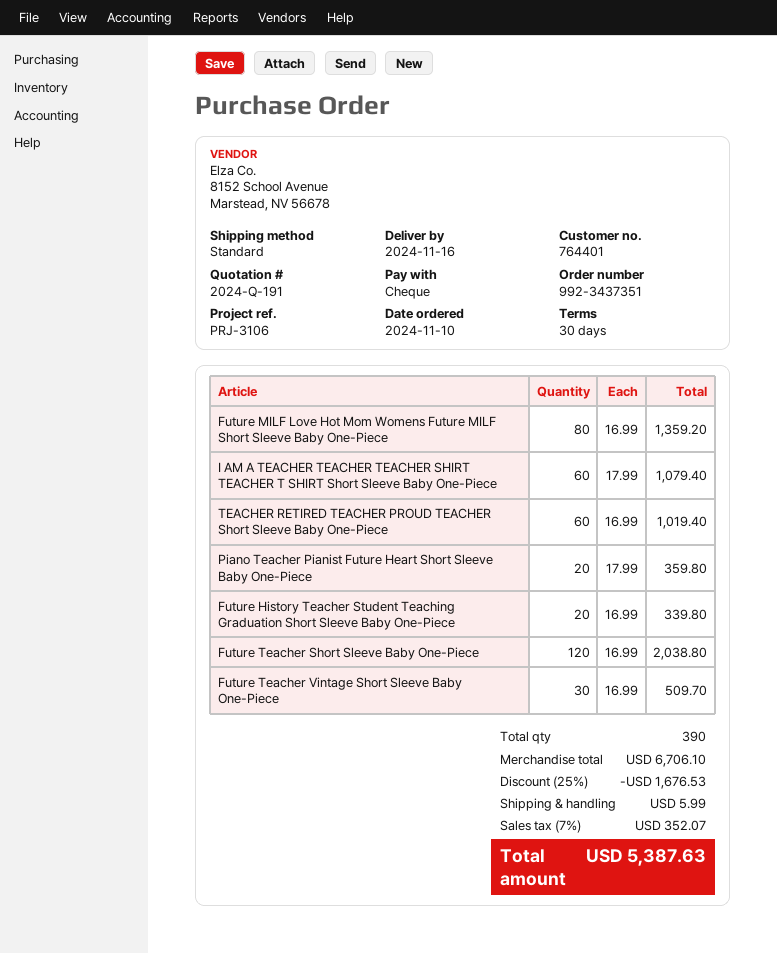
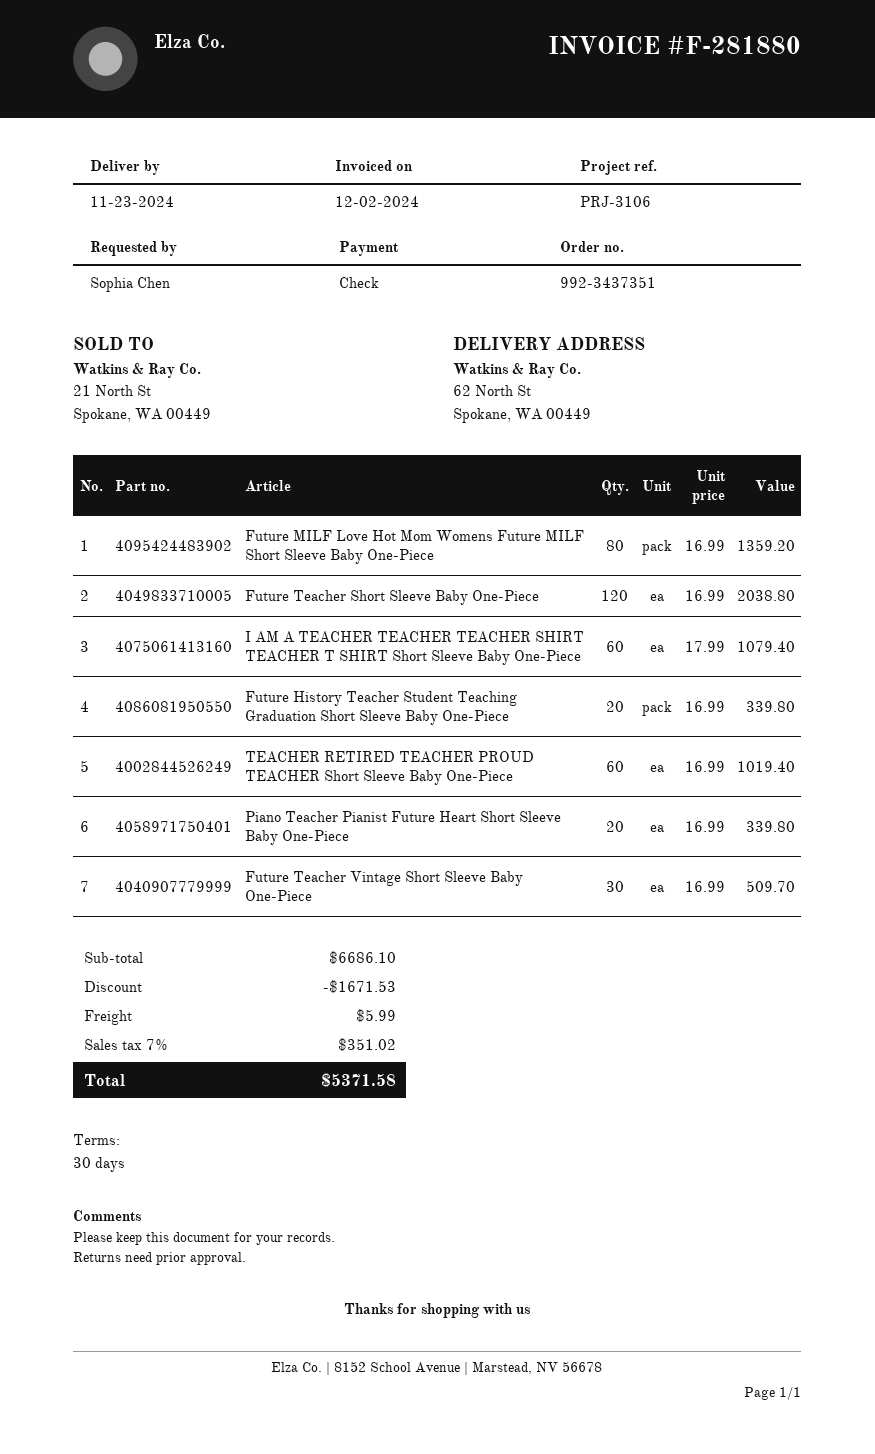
delivery date: 2024-11-16 -> 2024-11-23
Piano Teacher Pianist Future Heart Short Sleeve Baby One-Piece: 20 x 17.99 = 359.80 -> 20 x 16.99 = 339.80
subtotal: 6706.10 -> 6686.10
discount: 1676.53 -> 1671.53
tax: 7% = 352.07 -> 7% = 351.02
total: 5387.63 -> 5371.58

